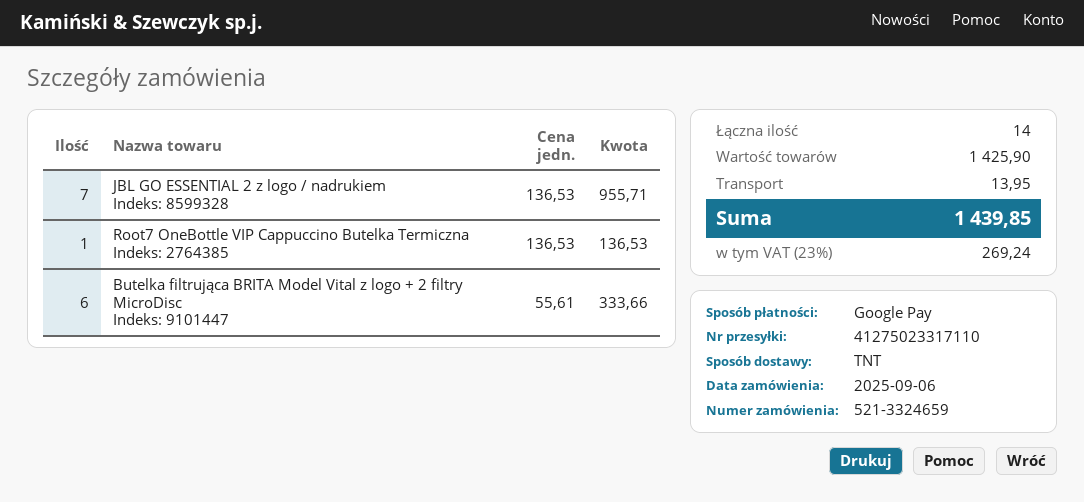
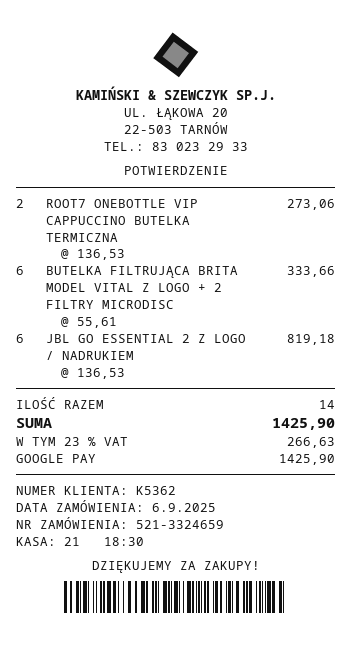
JBL GO ESSENTIAL 2 z logo / nadrukiem: 7 x 136.53 = 955.71 -> 6 x 136.53 = 819.18
Root7 OneBottle VIP Cappuccino Butelka Termiczna: 1 x 136.53 = 136.53 -> 2 x 136.53 = 273.06
shipping: 13.95 -> none
tax: 23% = 269.24 -> 23% = 266.63
total: 1439.85 -> 1425.90

